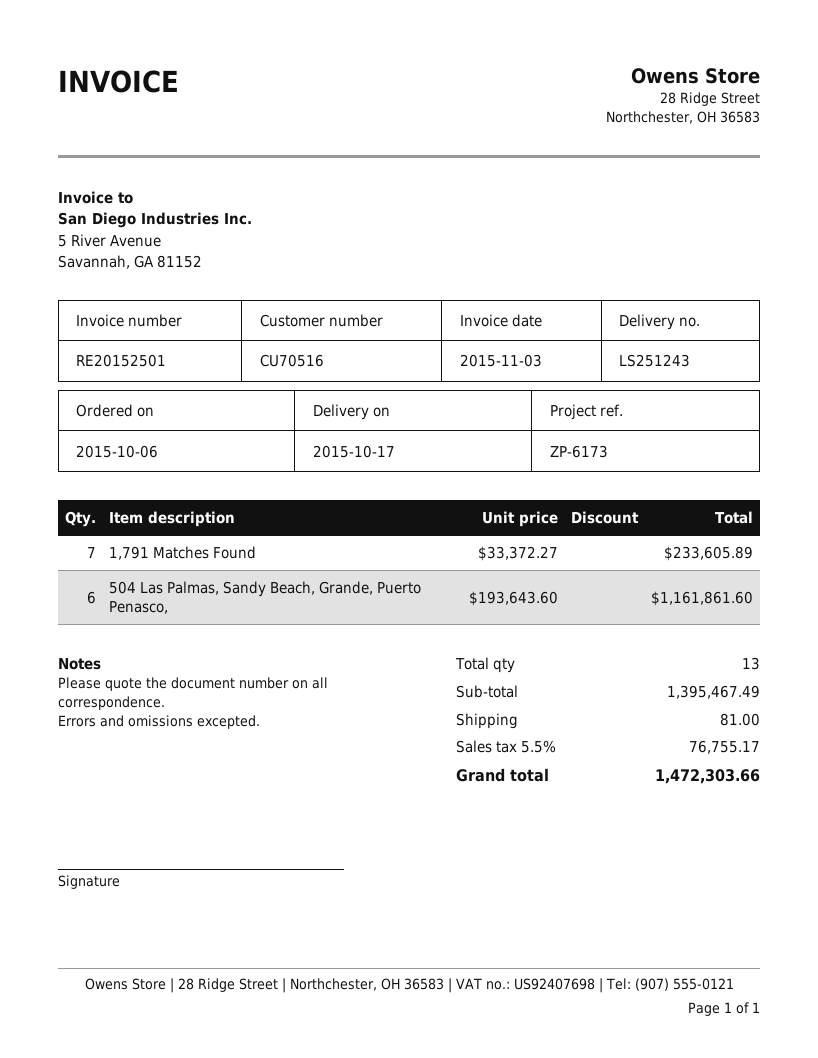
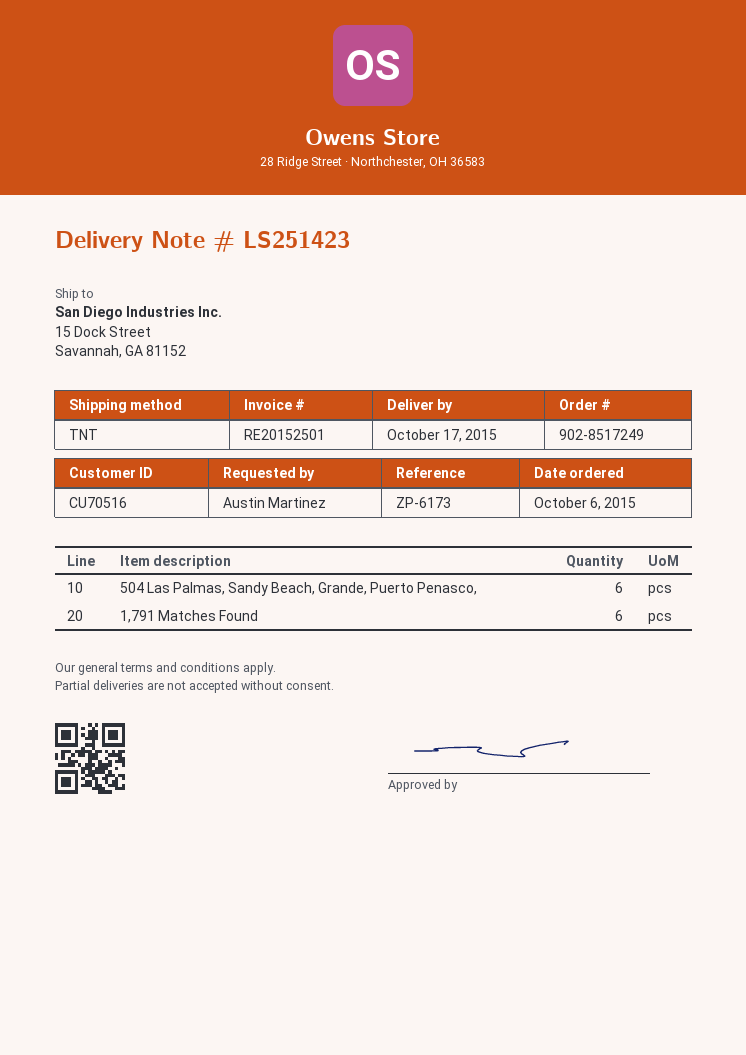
delivery note number: LS251243 -> LS251423
1,791 Matches Found: 7 -> 6

